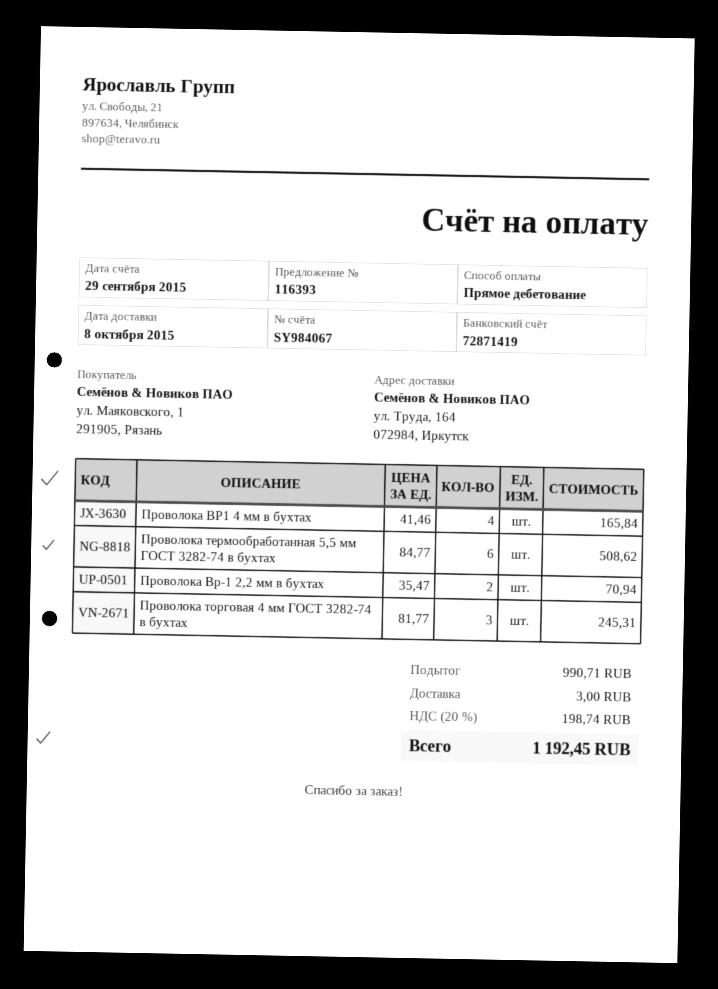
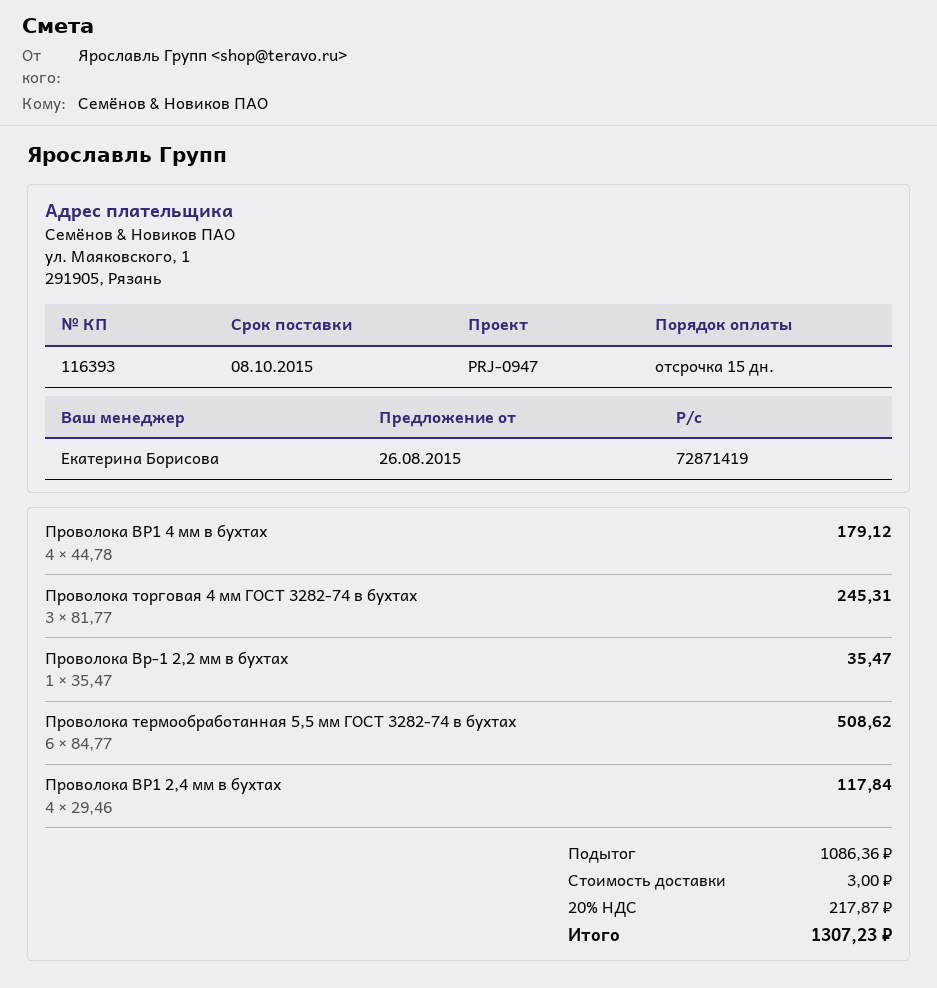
Проволока ВР1 4 мм в бухтах: 4 x 41.46 = 165.84 -> 4 x 44.78 = 179.12
Проволока Вр-1 2,2 мм в бухтах: 2 x 35.47 = 70.94 -> 1 x 35.47 = 35.47
Проволока ВР1 2,4 мм в бухтах: none -> 4 x 29.46 = 117.84
subtotal: 990.71 -> 1086.36
tax: 20% = 198.74 -> 20% = 217.87
total: 1192.45 -> 1307.23

